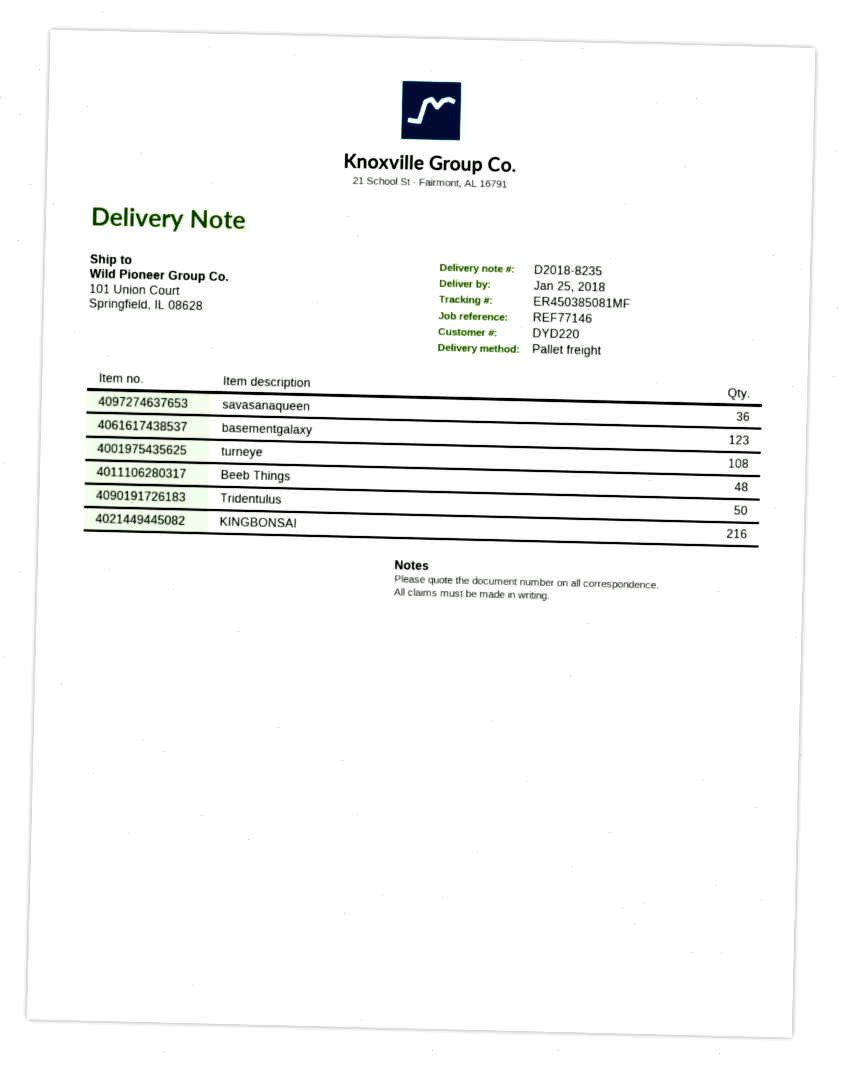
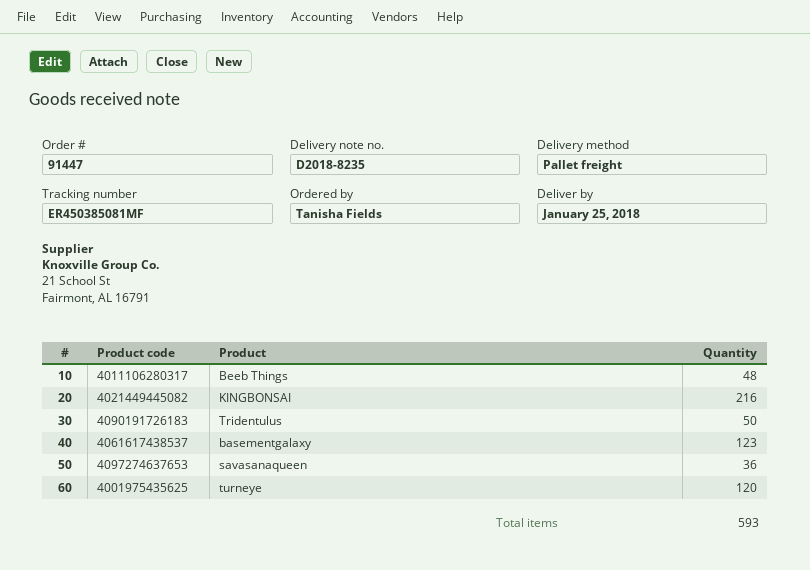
turneye: 108 -> 120

